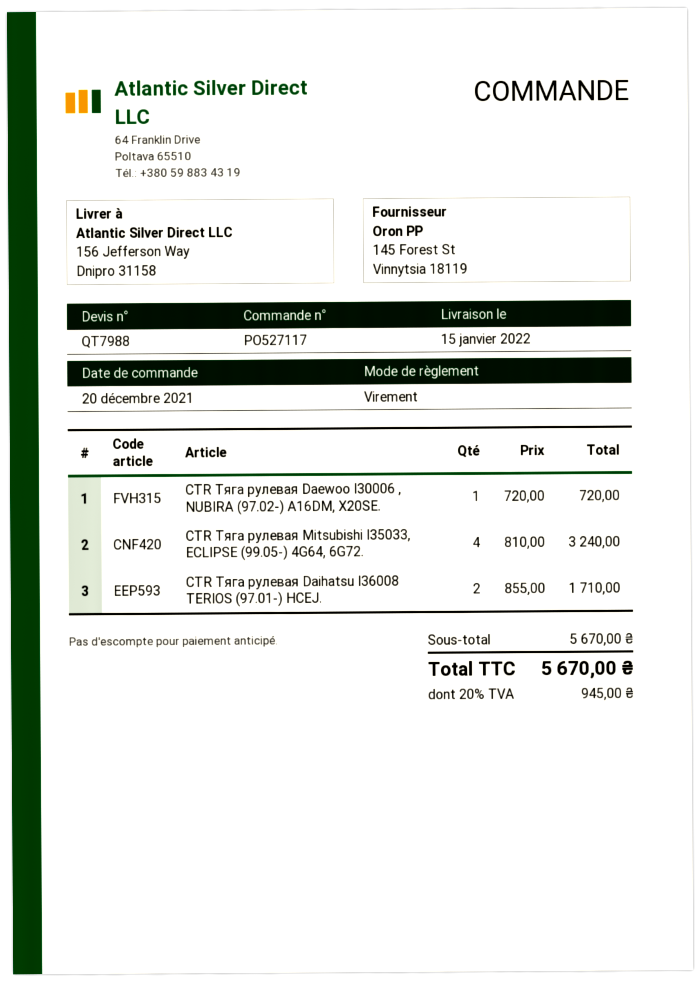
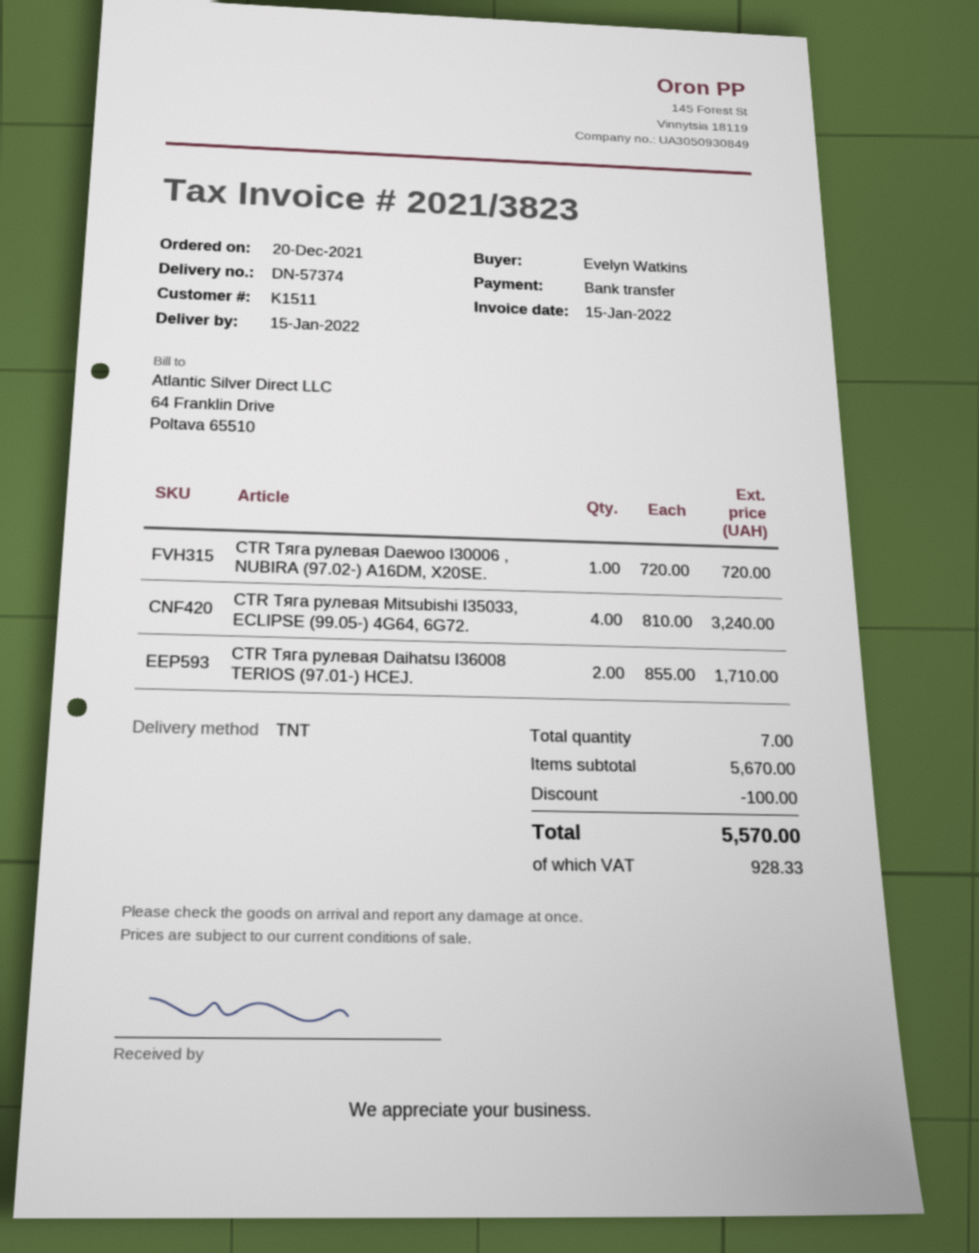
discount: none -> 100.00
tax: 945.00 -> 928.33
total: 5670.00 -> 5570.00

